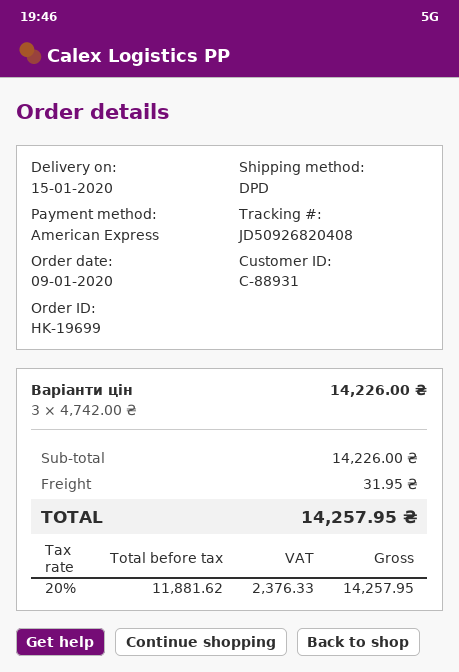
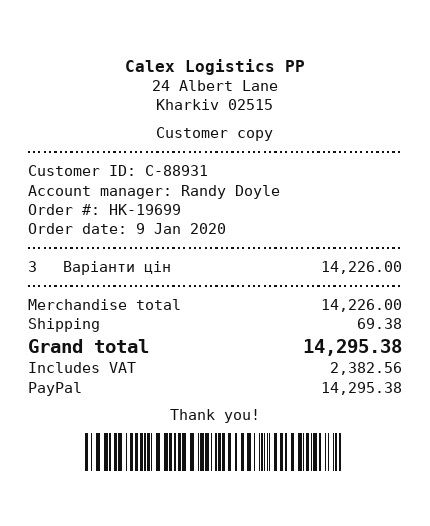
payment method: American Express -> PayPal
shipping: 31.95 -> 69.38
tax: 2376.33 -> 2382.56
total: 14257.95 -> 14295.38

